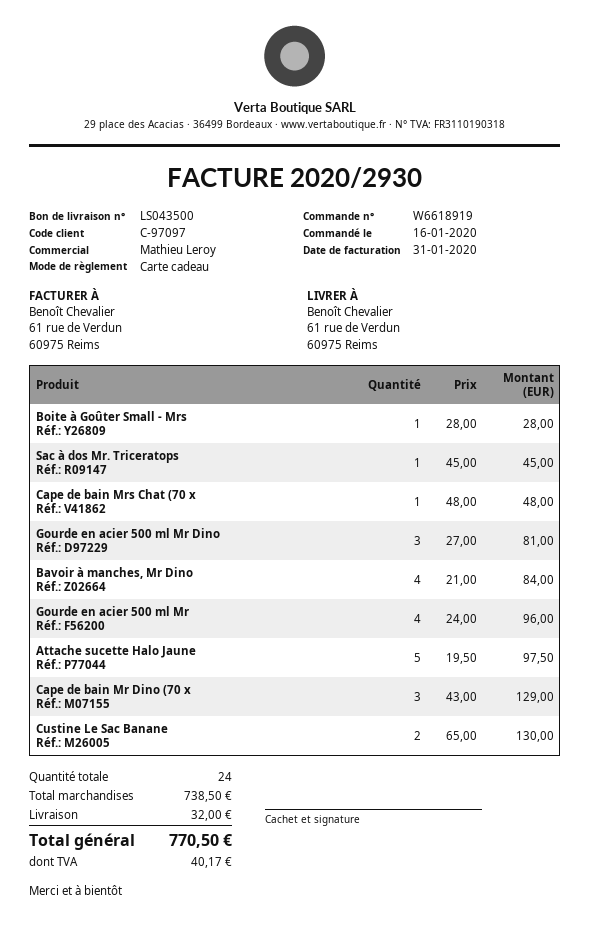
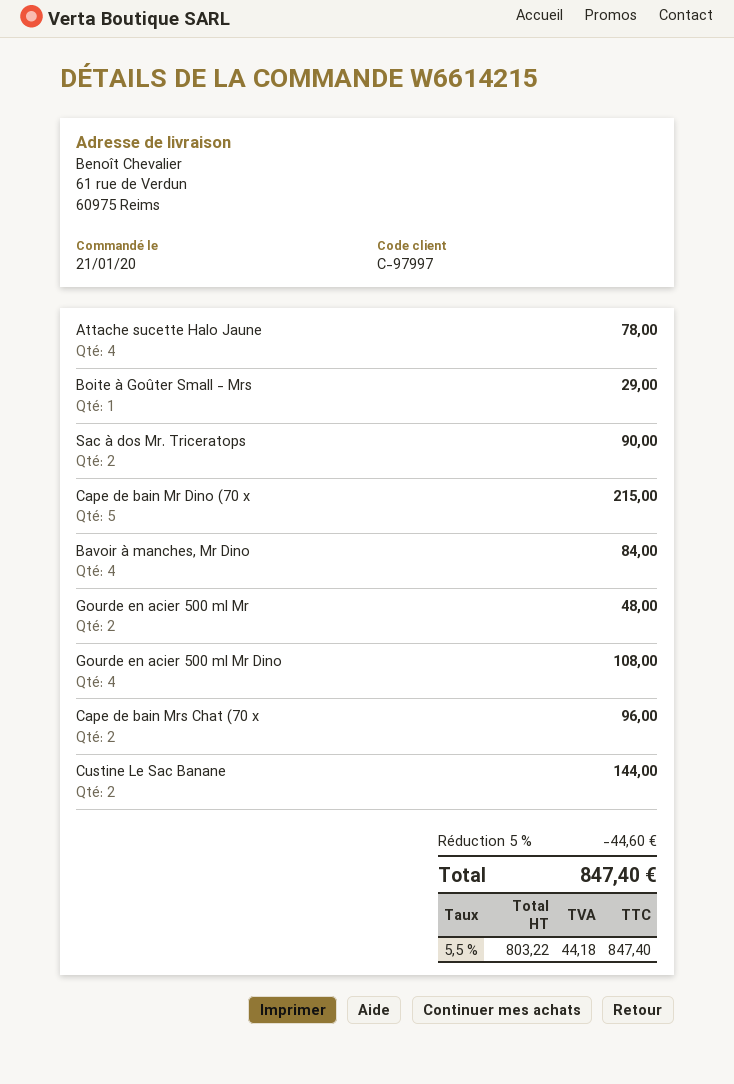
order number: W6618919 -> W6614215
order date: 2020-01-16 -> 2020-01-21
customer number: C-97097 -> C-97997
Boite à Goûter Small - Mrs: 1 for 28.00 -> 1 for 29.00
Sac à dos Mr. Triceratops: 1 for 45.00 -> 2 for 90.00
Cape de bain Mrs Chat (70 x: 1 for 48.00 -> 2 for 96.00
Gourde en acier 500 ml Mr Dino: 3 for 81.00 -> 4 for 108.00
Gourde en acier 500 ml Mr: 4 for 96.00 -> 2 for 48.00
Attache sucette Halo Jaune: 5 for 97.50 -> 4 for 78.00
Cape de bain Mr Dino (70 x: 3 for 129.00 -> 5 for 215.00
Custine Le Sac Banane: 2 for 130.00 -> 2 for 144.00
discount: none -> 5% = 44.60
shipping: 32.00 -> none
tax: 40.17 -> 44.18
total: 770.50 -> 847.40

